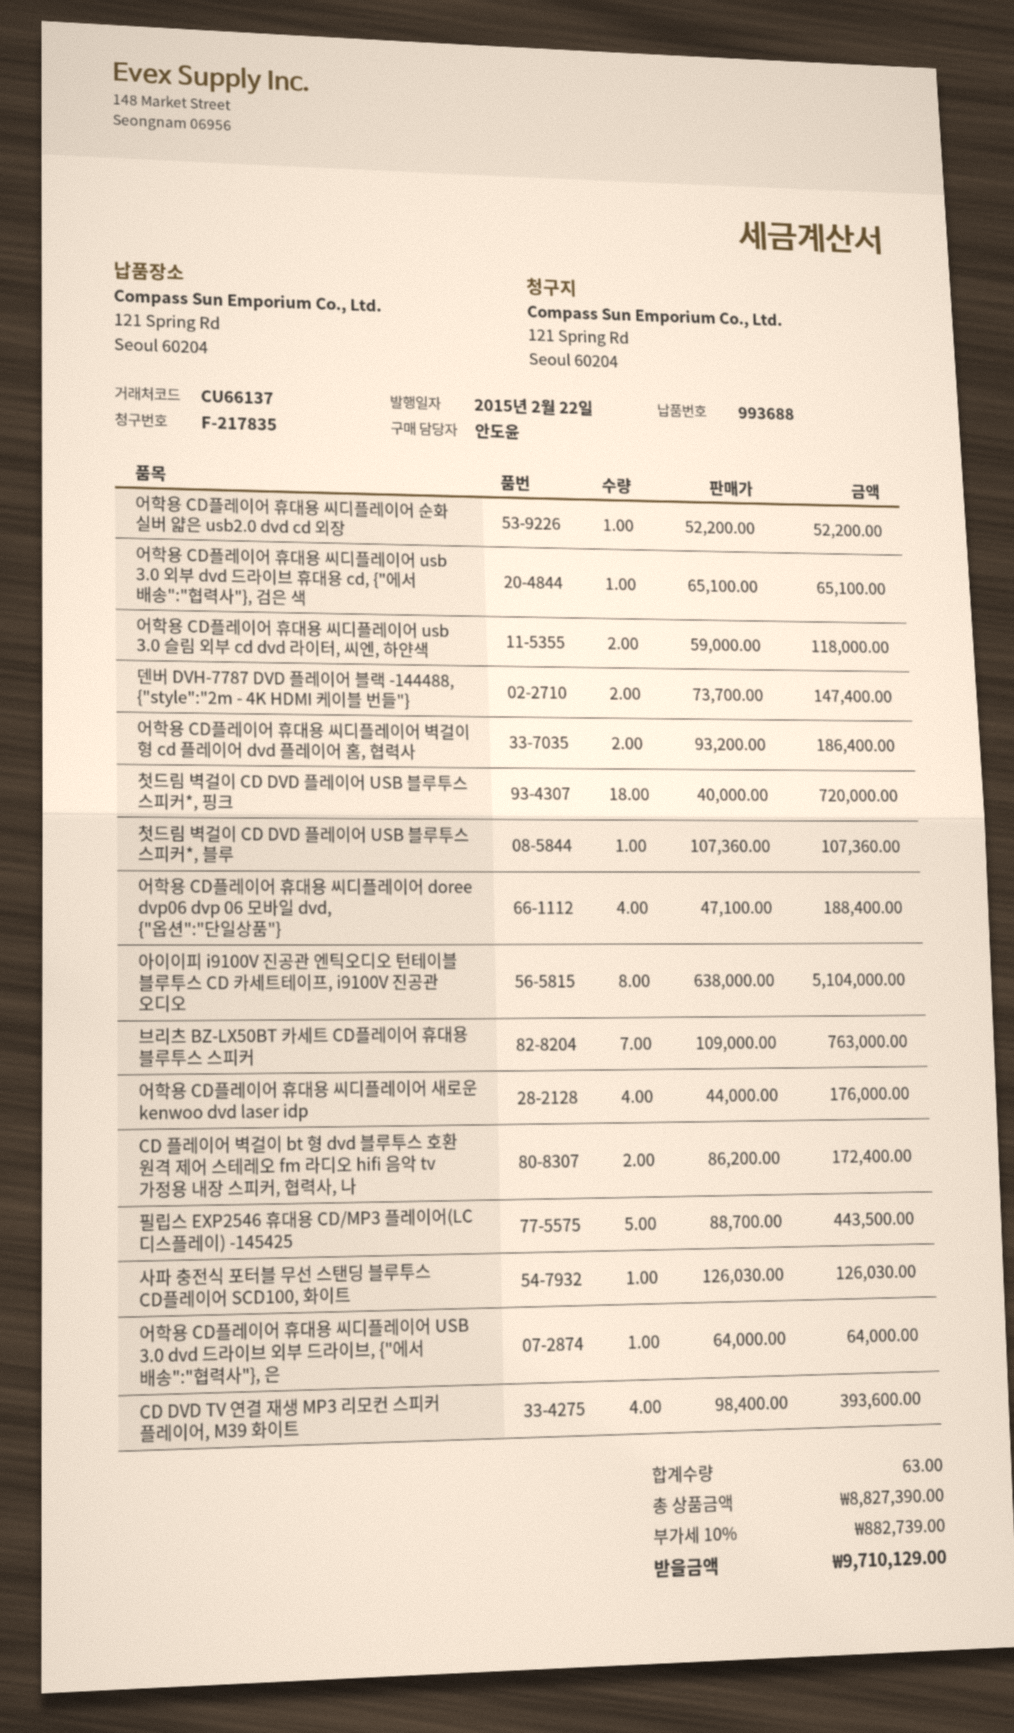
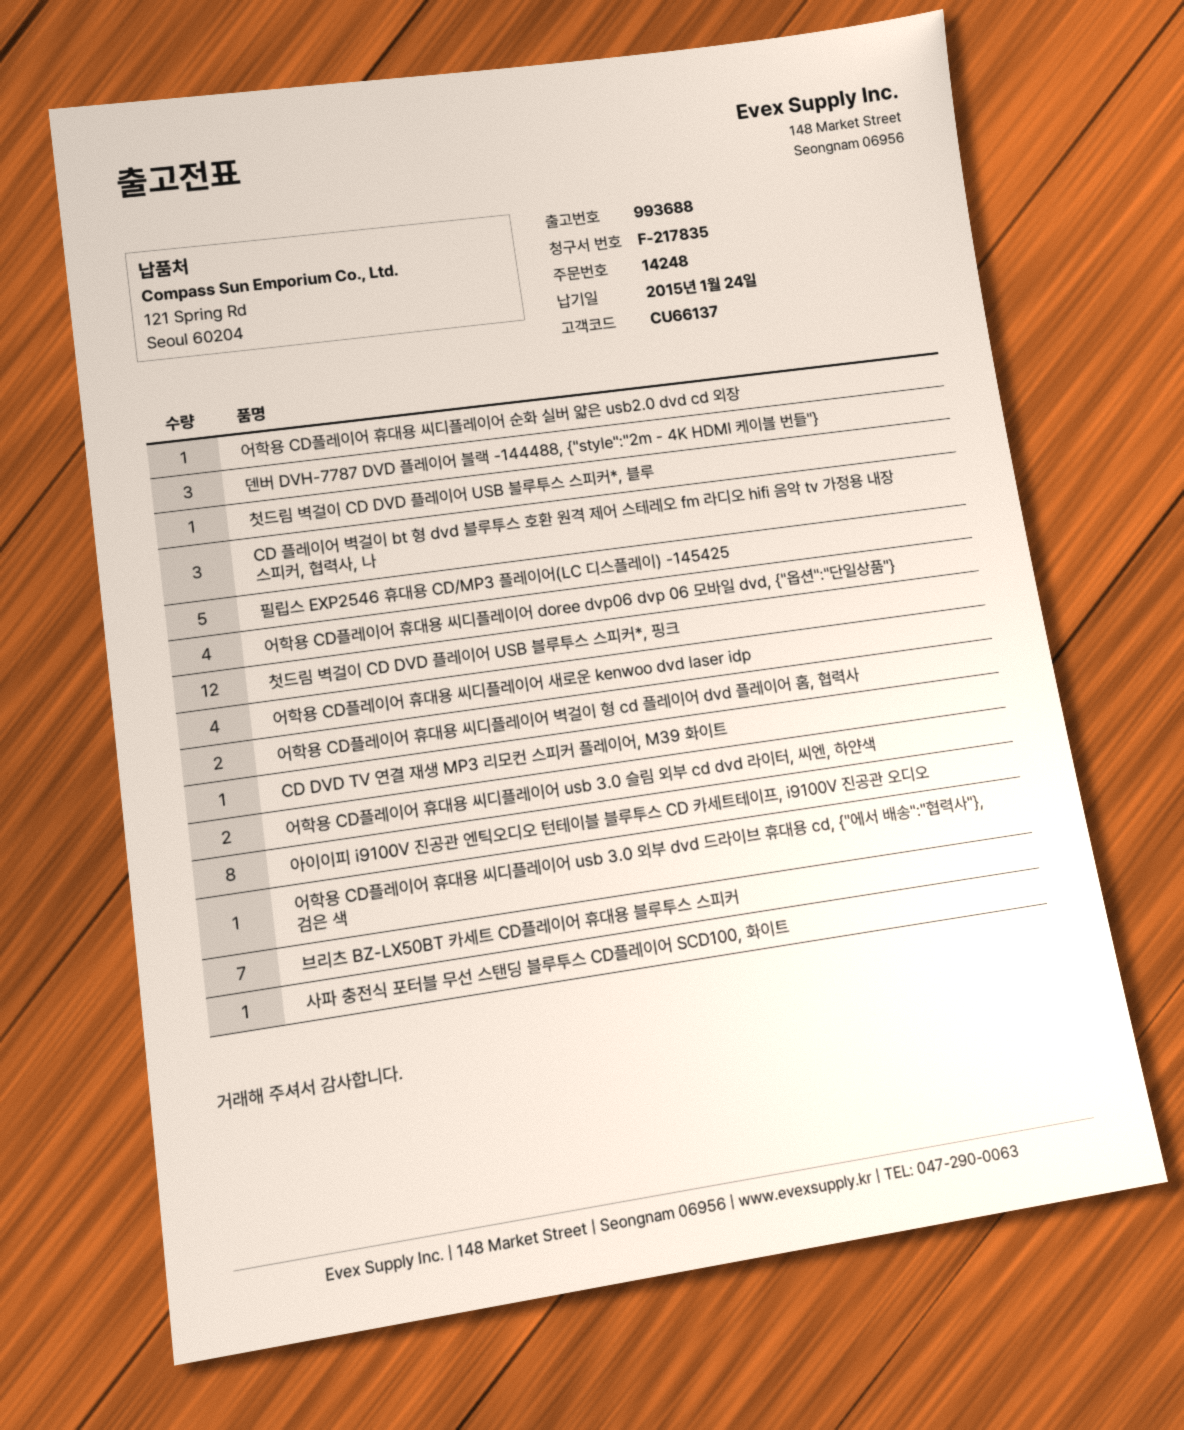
덴버 DVH-7787 DVD 플레이어 블랙 -144488, {"style":"2m - 4K HDMI 케이블 번들"}: 2 -> 3
첫드림 벽걸이 CD DVD 플레이어 USB 블루투스 스피커*, 핑크: 18 -> 12
CD 플레이어 벽걸이 bt 형 dvd 블루투스 호환 원격 제어 스테레오 fm 라디오 hifi 음악 tv 가정용 내장 스피커, 협력사, 나: 2 -> 3
어학용 CD플레이어 휴대용 씨디플레이어 USB 3.0 dvd 드라이브 외부 드라이브, {"에서 배송":"협력사"}, 은: 1 -> none
CD DVD TV 연결 재생 MP3 리모컨 스피커 플레이어, M39 화이트: 4 -> 1

